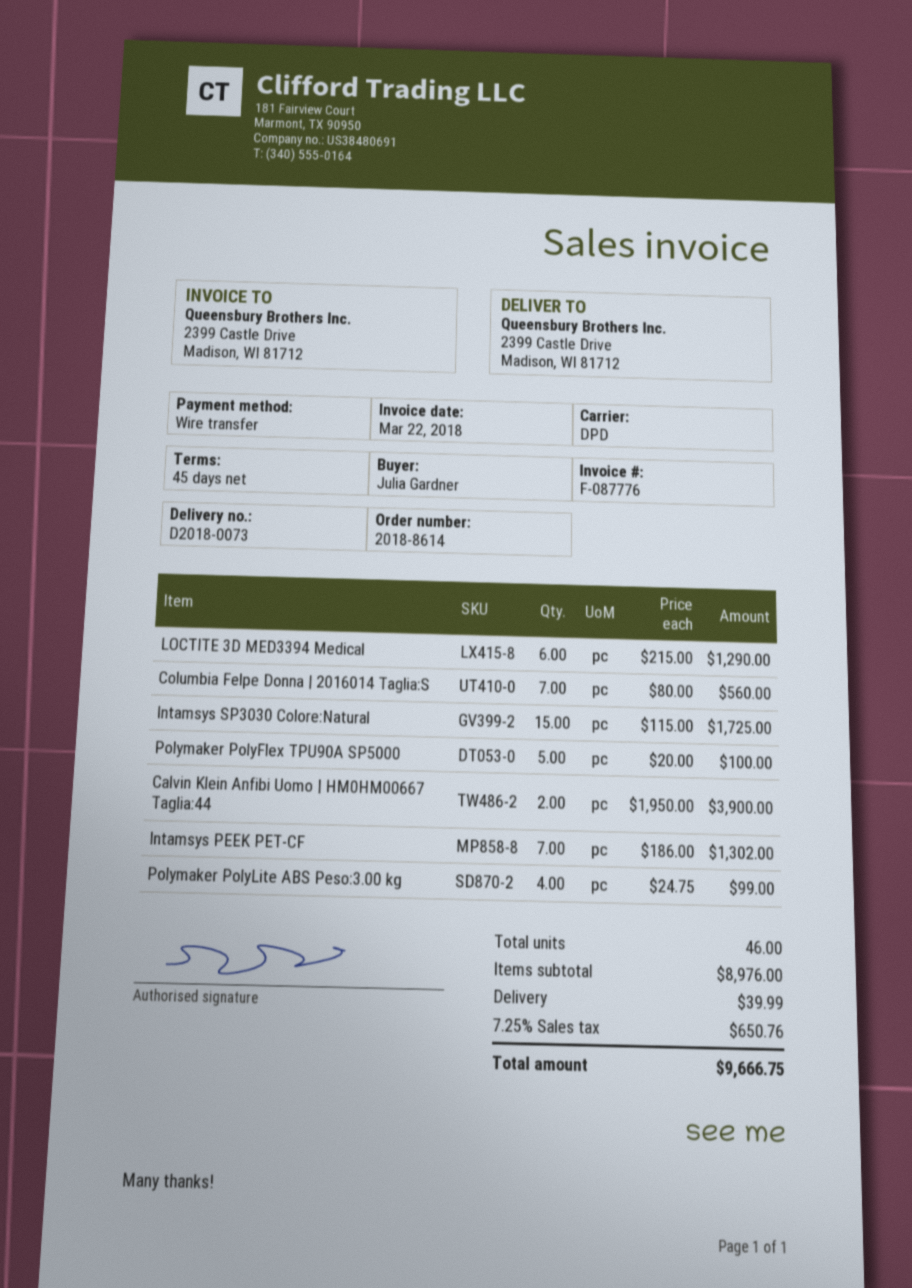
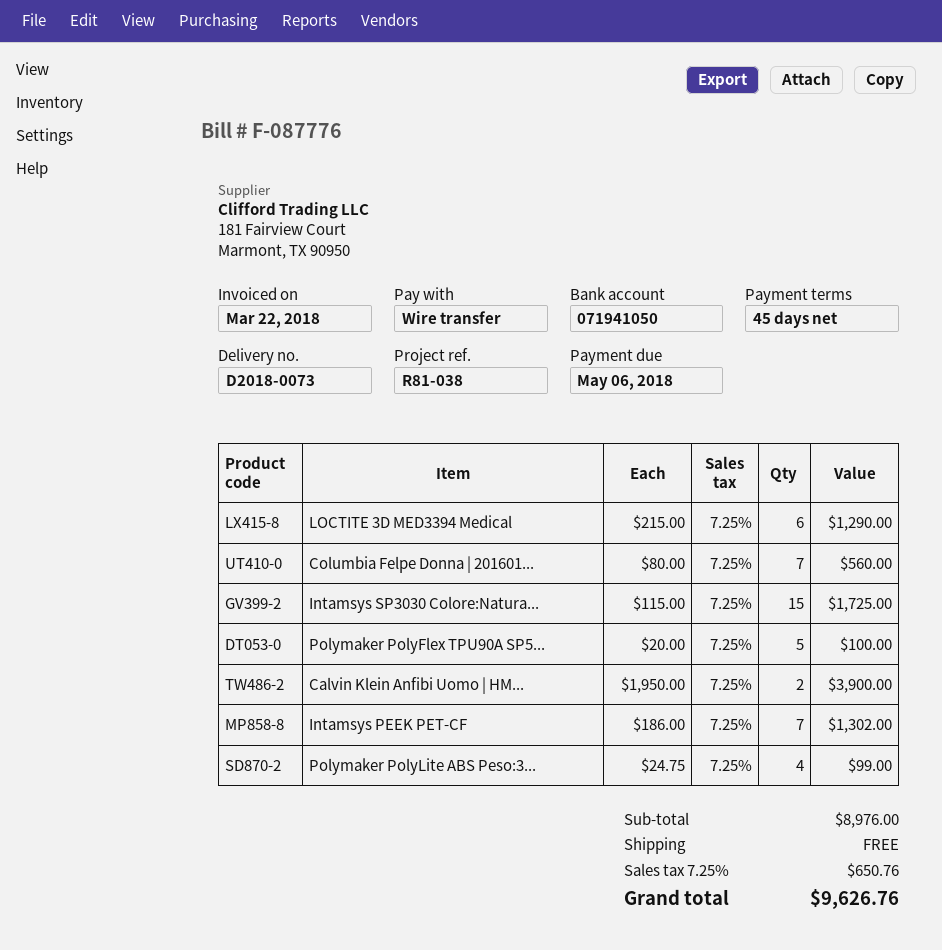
shipping: 39.99 -> 0.00
total: 9666.75 -> 9626.76

